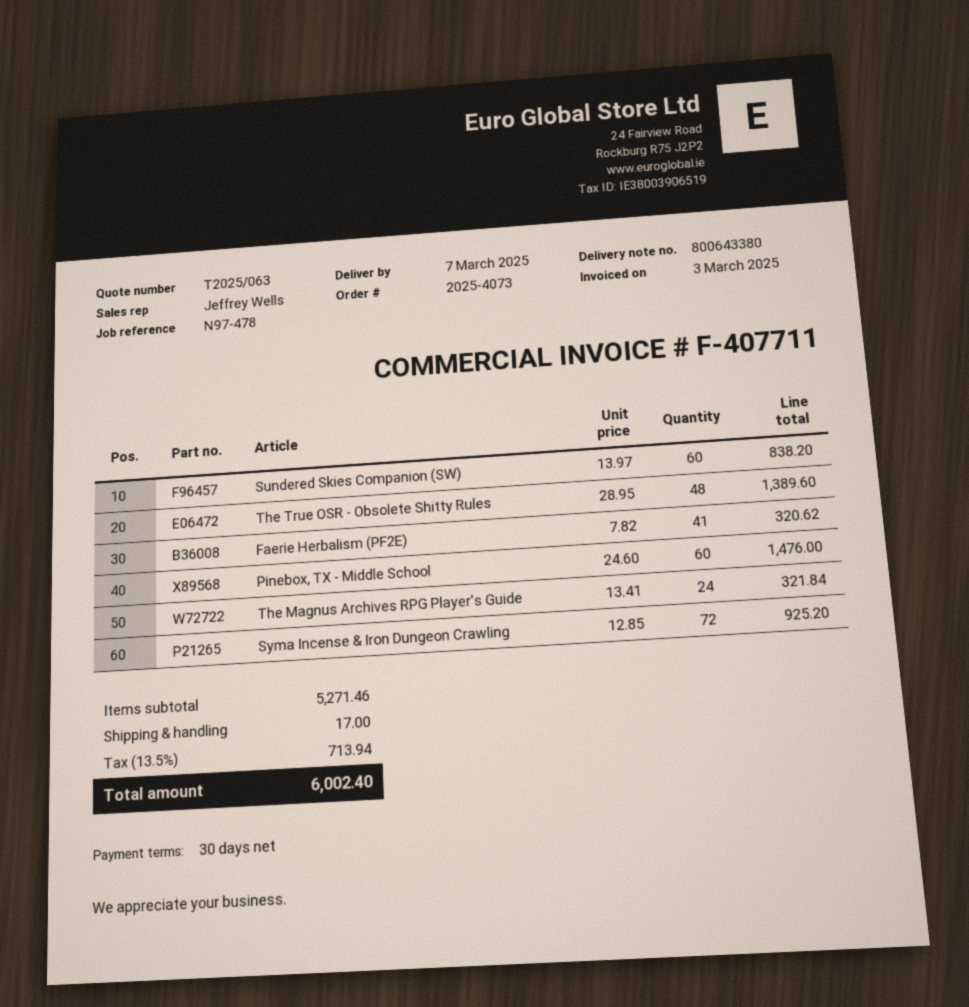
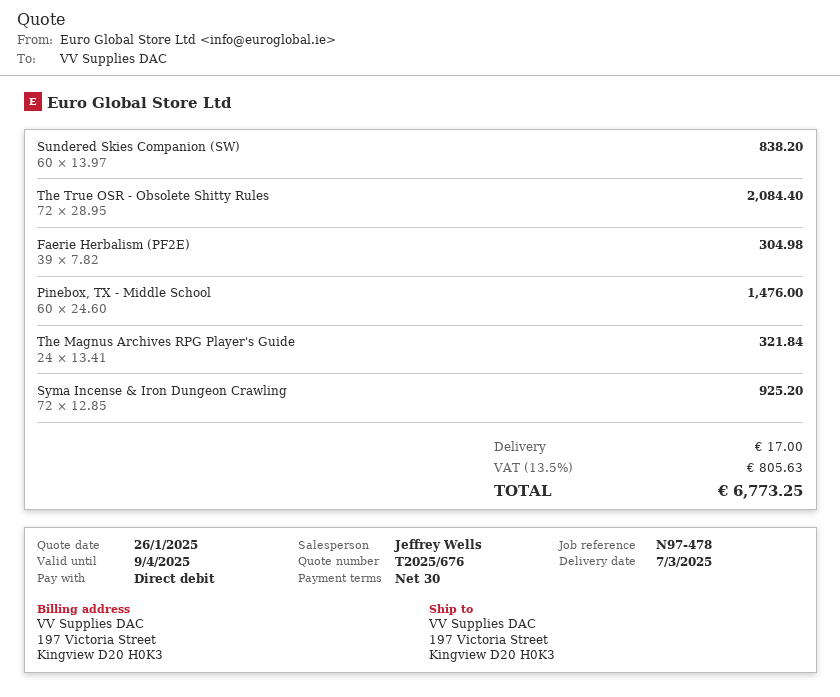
quote number: T2025/063 -> T2025/676
The True OSR - Obsolete Shitty Rules: 48 x 28.95 = 1389.60 -> 72 x 28.95 = 2084.40
Faerie Herbalism (PF2E): 41 x 7.82 = 320.62 -> 39 x 7.82 = 304.98
tax: 13.5% = 713.94 -> 13.5% = 805.63
total: 6002.40 -> 6773.25

